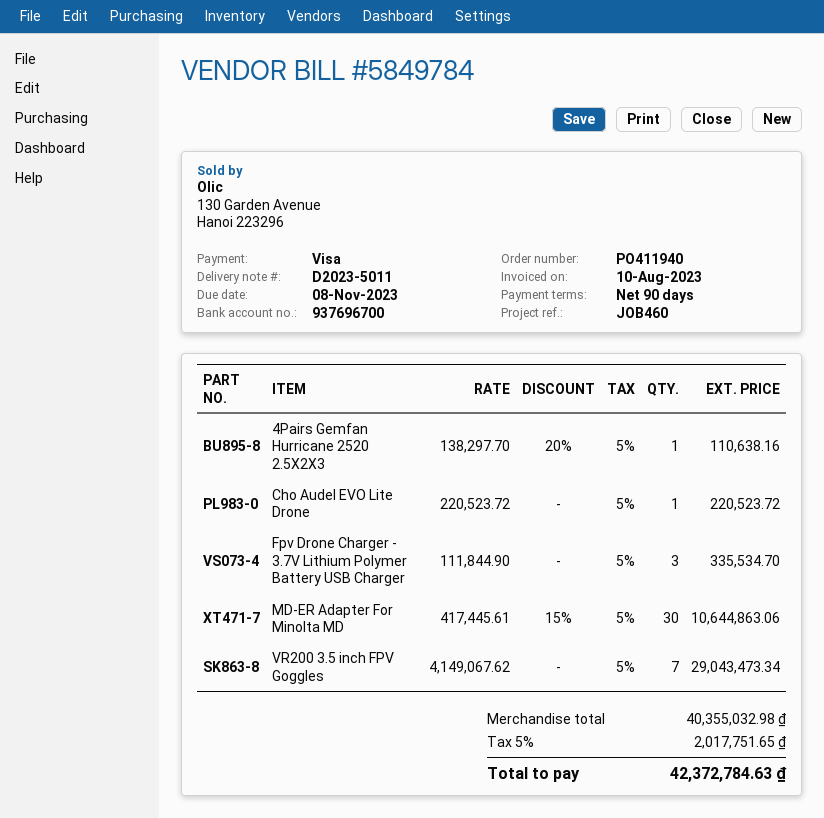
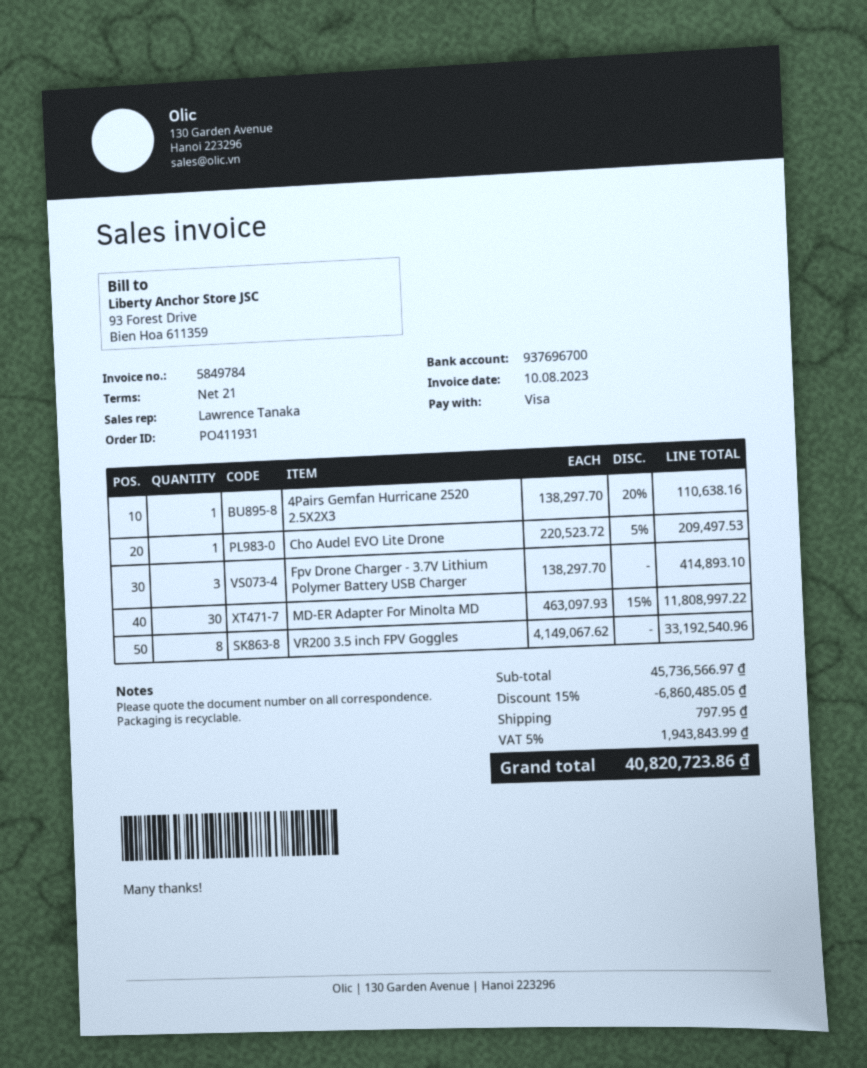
order number: PO411940 -> PO411931
payment terms: 90 days -> 21 days
Cho Audel EVO Lite Drone: 1 x 220523.72 = 220523.72 -> 1 x 220523.72 - 5% = 209497.53
Fpv Drone Charger - 3.7V Lithium Polymer Battery USB Charger: 3 x 111844.90 = 335534.70 -> 3 x 138297.70 = 414893.10
MD-ER Adapter For Minolta MD: 30 x 417445.61 - 15% = 10644863.06 -> 30 x 463097.93 - 15% = 11808997.22
VR200 3.5 inch FPV Goggles: 7 x 4149067.62 = 29043473.34 -> 8 x 4149067.62 = 33192540.96
subtotal: 40355032.98 -> 45736566.97
discount: none -> 15% = 6860485.05
shipping: none -> 797.95
tax: 5% = 2017751.65 -> 5% = 1943843.99
total: 42372784.63 -> 40820723.86

